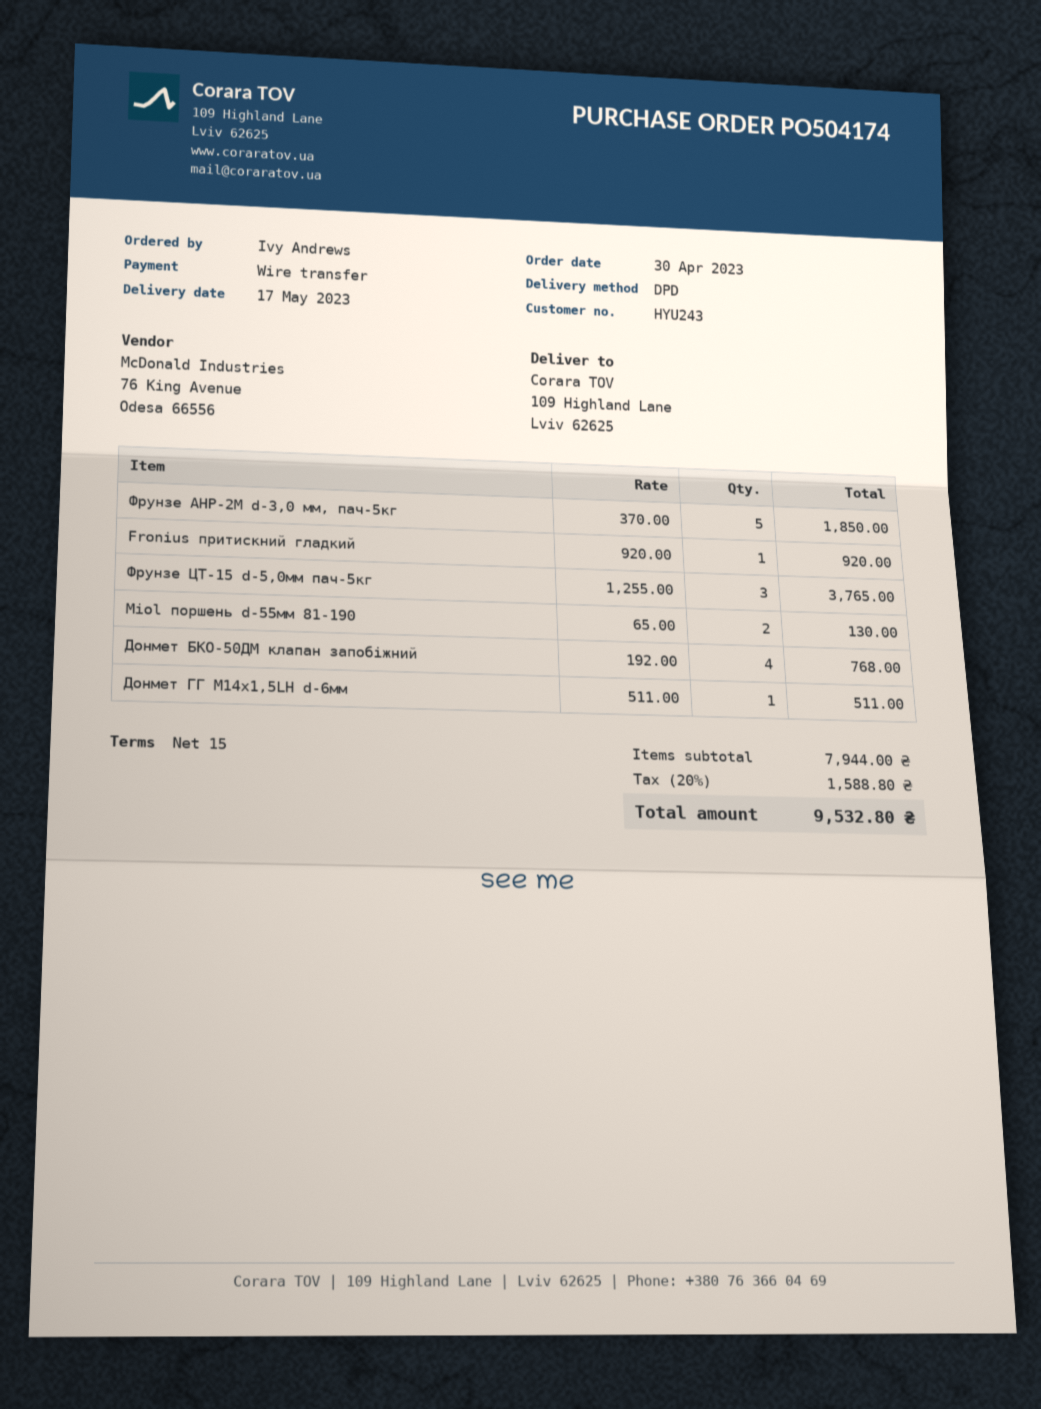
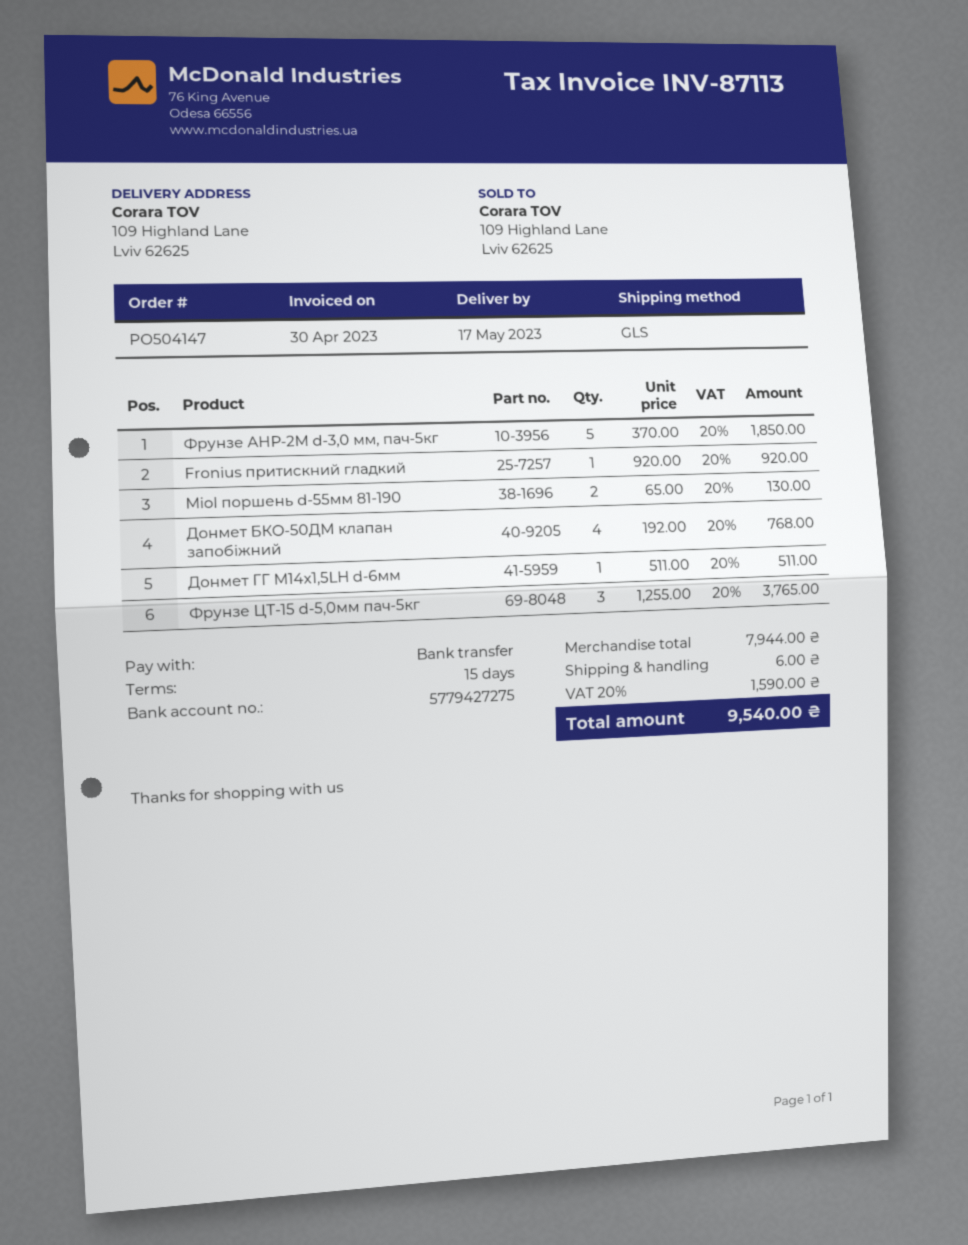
order number: PO504174 -> PO504147
shipping method: DPD -> GLS
shipping: none -> 6.00
tax: 20% = 1588.80 -> 20% = 1590.00
total: 9532.80 -> 9540.00

